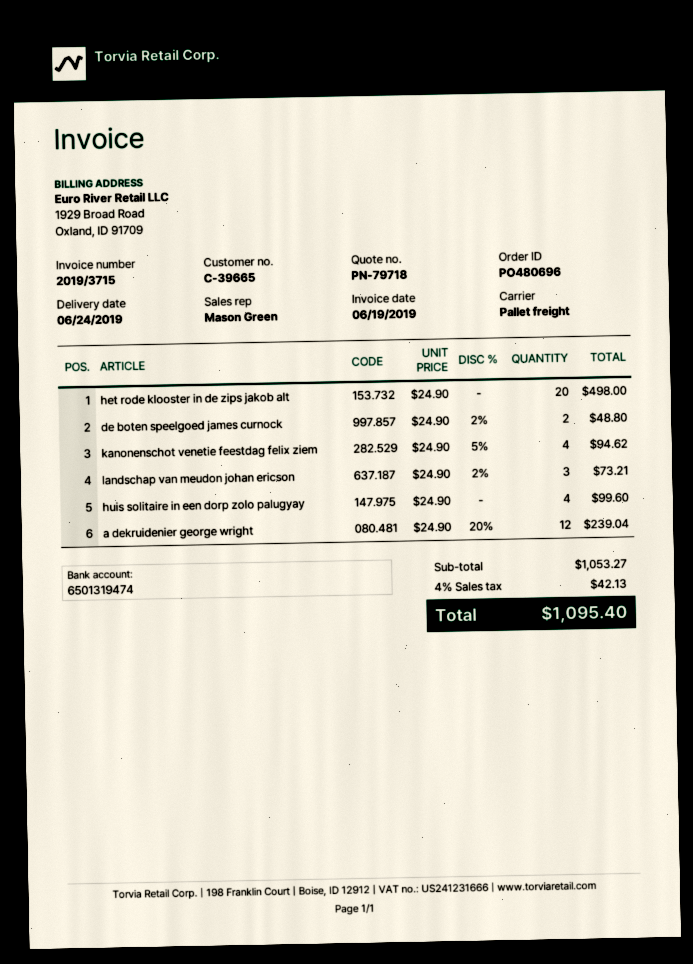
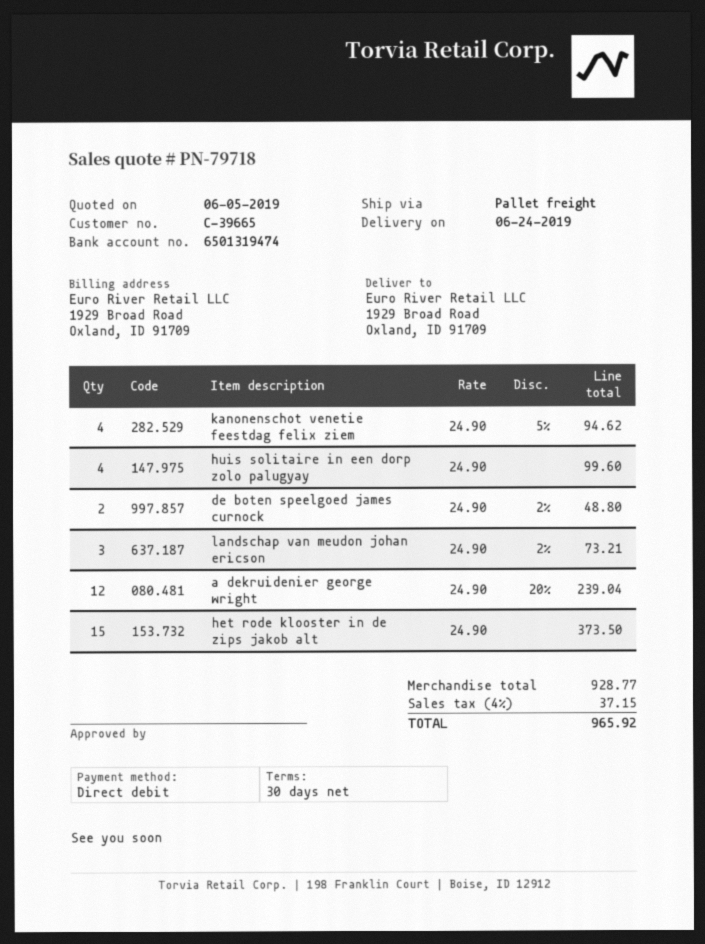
het rode klooster in de zips jakob alt: 20 x 24.90 = 498.00 -> 15 x 24.90 = 373.50
subtotal: 1053.27 -> 928.77
tax: 4% = 42.13 -> 4% = 37.15
total: 1095.40 -> 965.92

